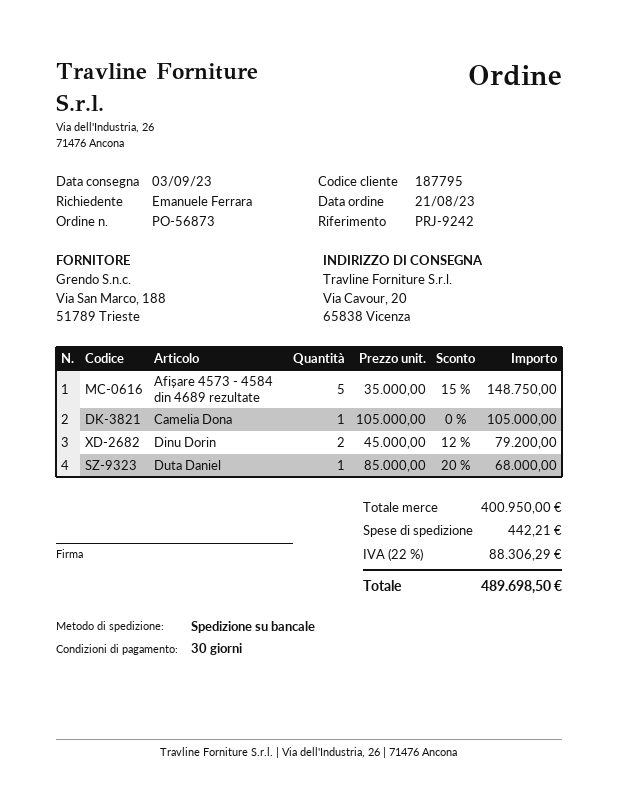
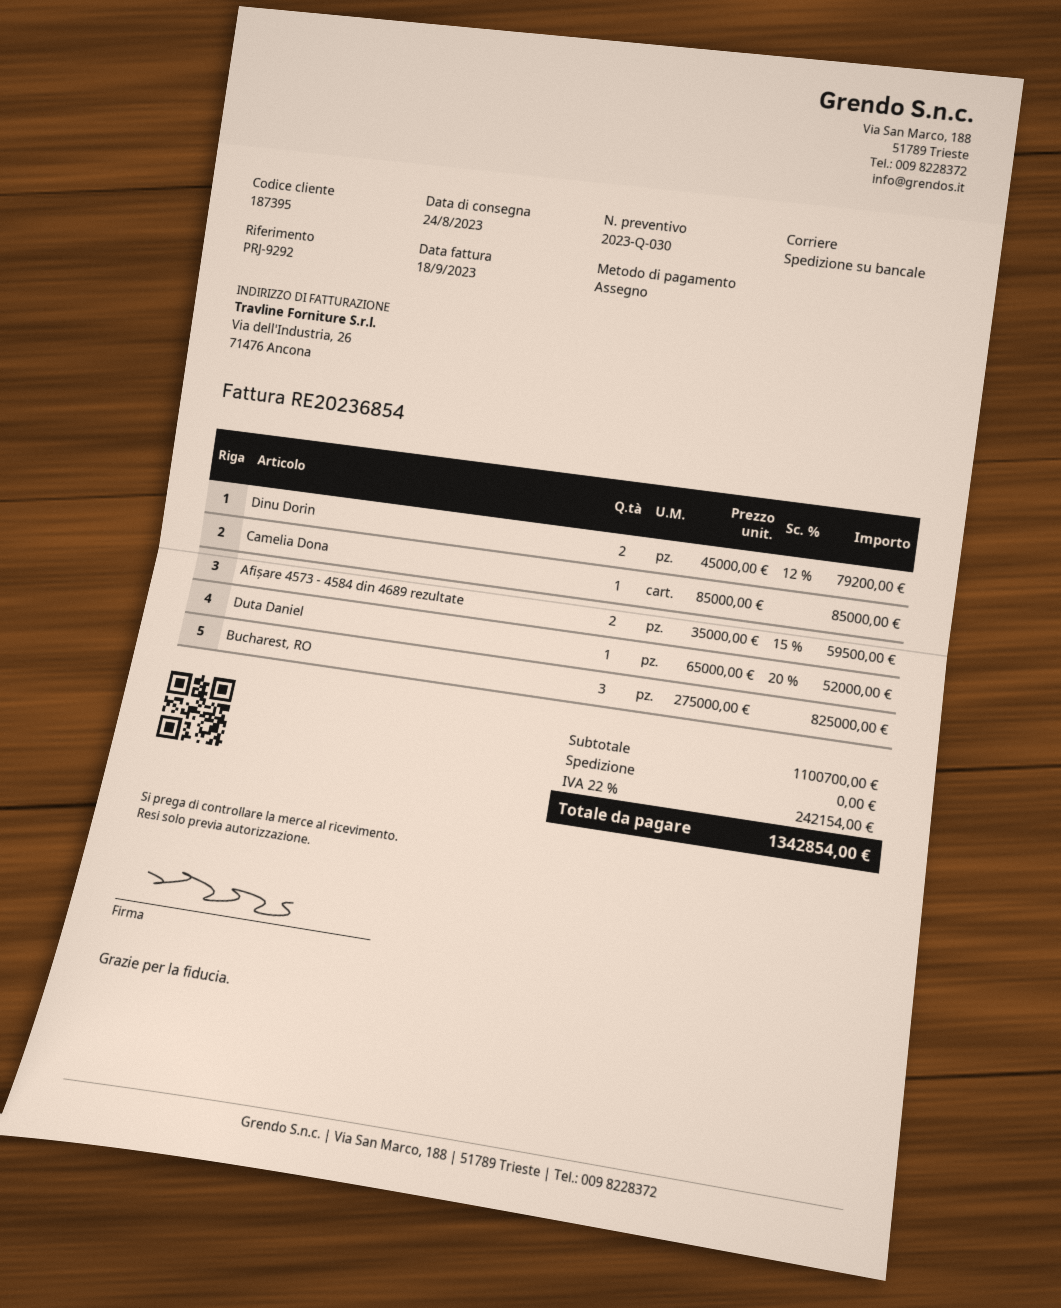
delivery date: 2023-09-03 -> 2023-08-24
customer number: 187795 -> 187395
reference: PRJ-9242 -> PRJ-9292
Afișare 4573 - 4584 din 4689 rezultate: 5 x 35000.00 - 15% = 148750.00 -> 2 x 35000.00 - 15% = 59500.00
Camelia Dona: 1 x 105000.00 = 105000.00 -> 1 x 85000.00 = 85000.00
Duta Daniel: 1 x 85000.00 - 20% = 68000.00 -> 1 x 65000.00 - 20% = 52000.00
Bucharest, RO: none -> 3 x 275000.00 = 825000.00
subtotal: 400950.00 -> 1100700.00
shipping: 442.21 -> 0.00
tax: 22% = 88306.29 -> 22% = 242154.00
total: 489698.50 -> 1342854.00

